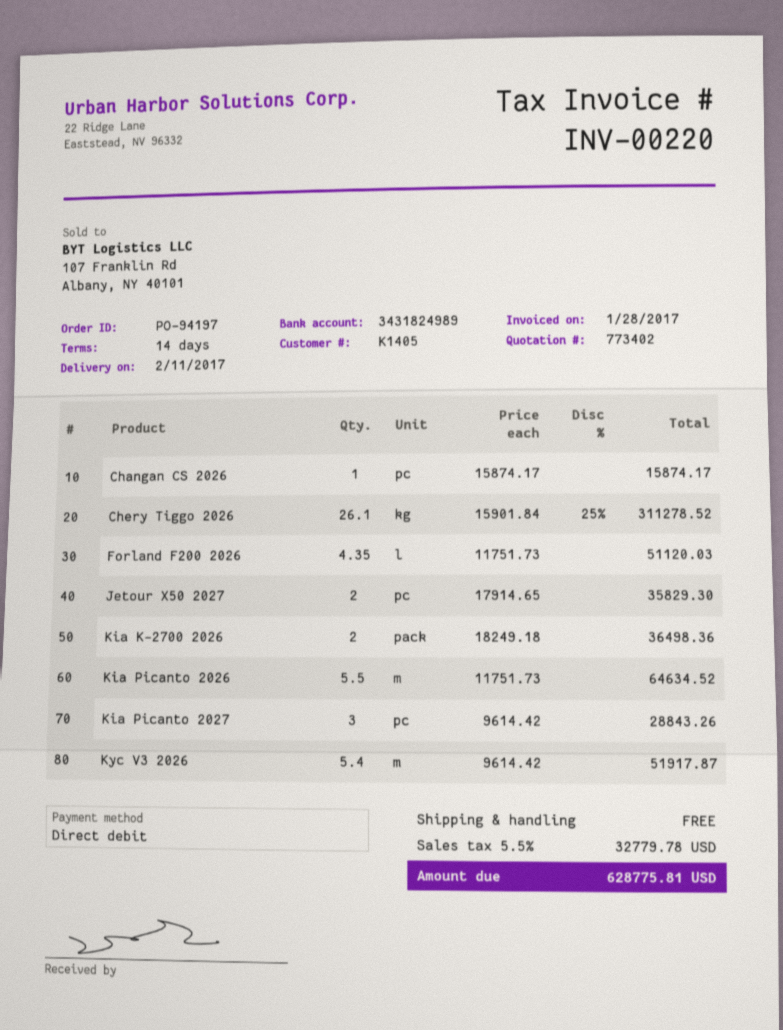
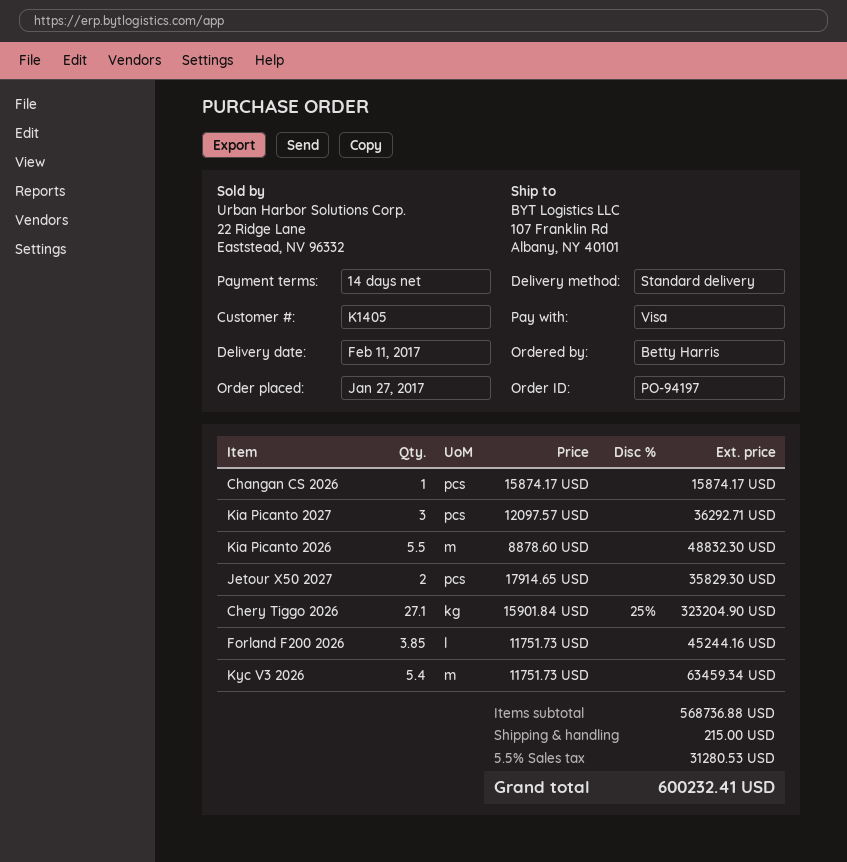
payment method: direct debit -> Visa
Chery Tiggo 2026: 26.1 x 15901.84 - 25% = 311278.52 -> 27.1 x 15901.84 - 25% = 323204.90
Forland F200 2026: 4.35 x 11751.73 = 51120.03 -> 3.85 x 11751.73 = 45244.16
Kia K-2700 2026: 2 x 18249.18 = 36498.36 -> none
Kia Picanto 2026: 5.5 x 11751.73 = 64634.52 -> 5.5 x 8878.60 = 48832.30
Kia Picanto 2027: 3 x 9614.42 = 28843.26 -> 3 x 12097.57 = 36292.71
Kyc V3 2026: 5.4 x 9614.42 = 51917.87 -> 5.4 x 11751.73 = 63459.34
shipping: 0.00 -> 215.00
tax: 5.5% = 32779.78 -> 5.5% = 31280.53
total: 628775.81 -> 600232.41

